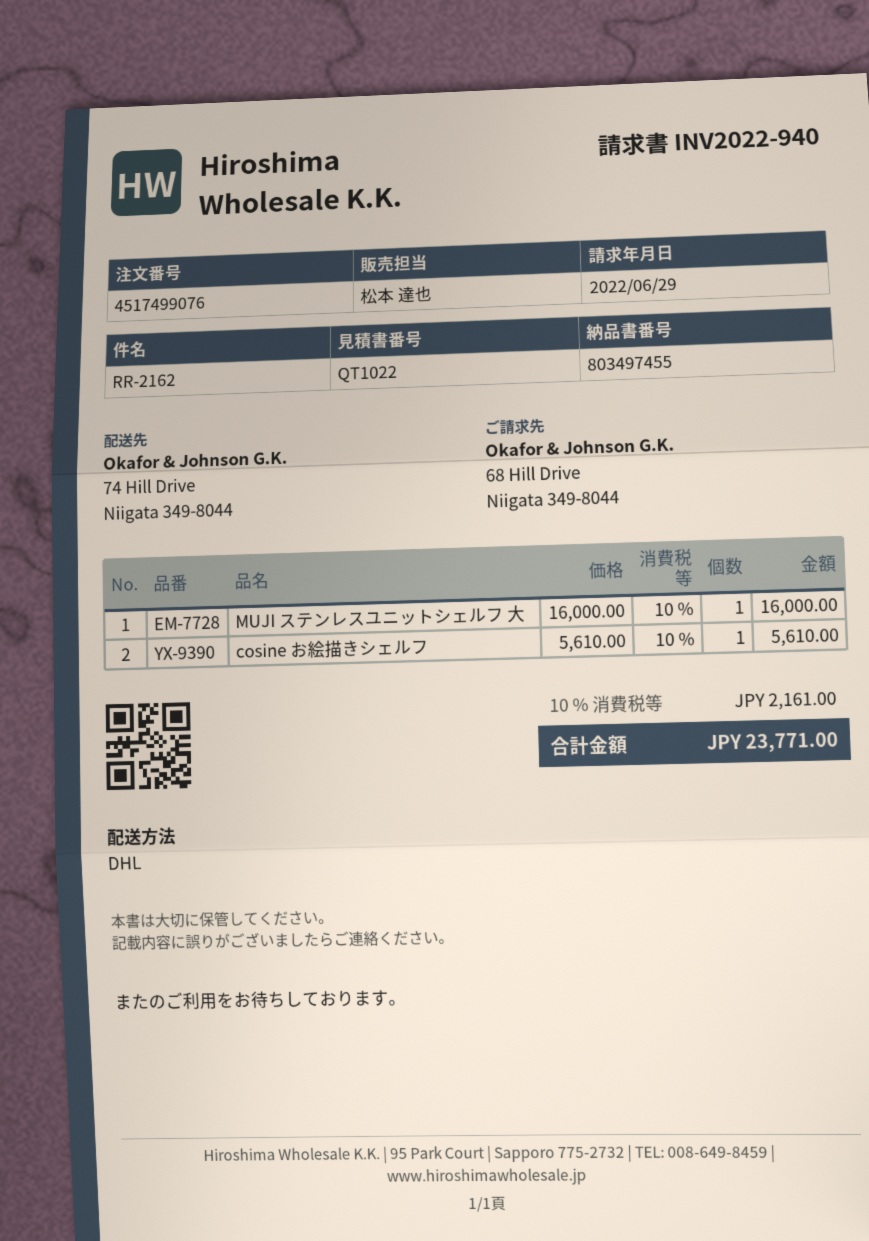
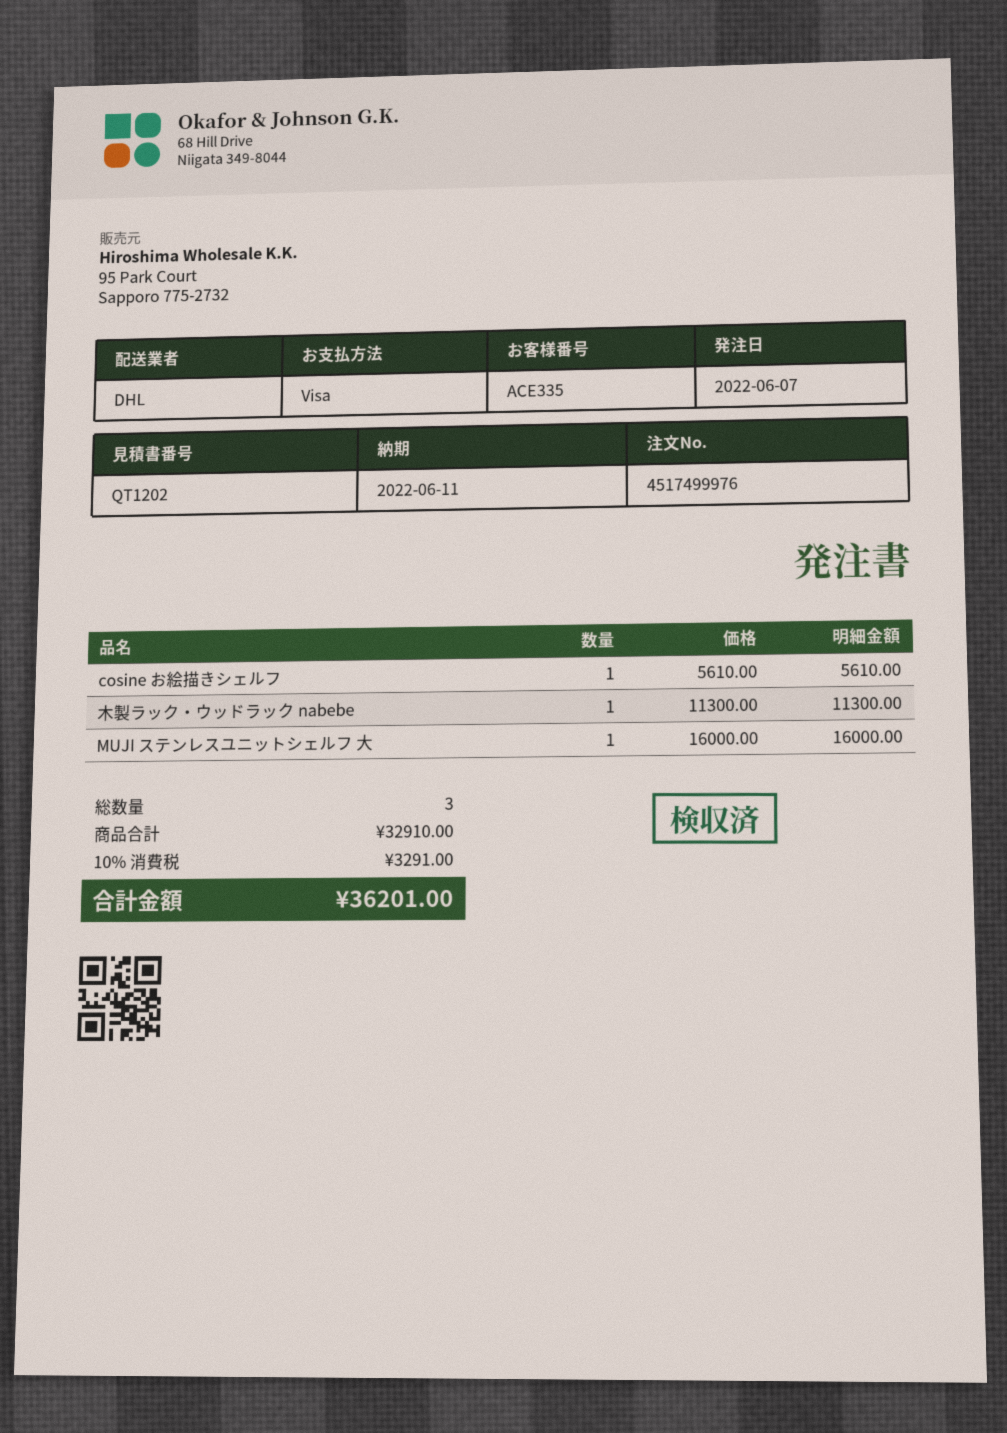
quote number: QT1022 -> QT1202
order number: 4517499076 -> 4517499976
木製ラック・ウッドラック nabebe: none -> 1 x 11300.00 = 11300.00
tax: 10% = 2161.00 -> 10% = 3291.00
total: 23771.00 -> 36201.00

